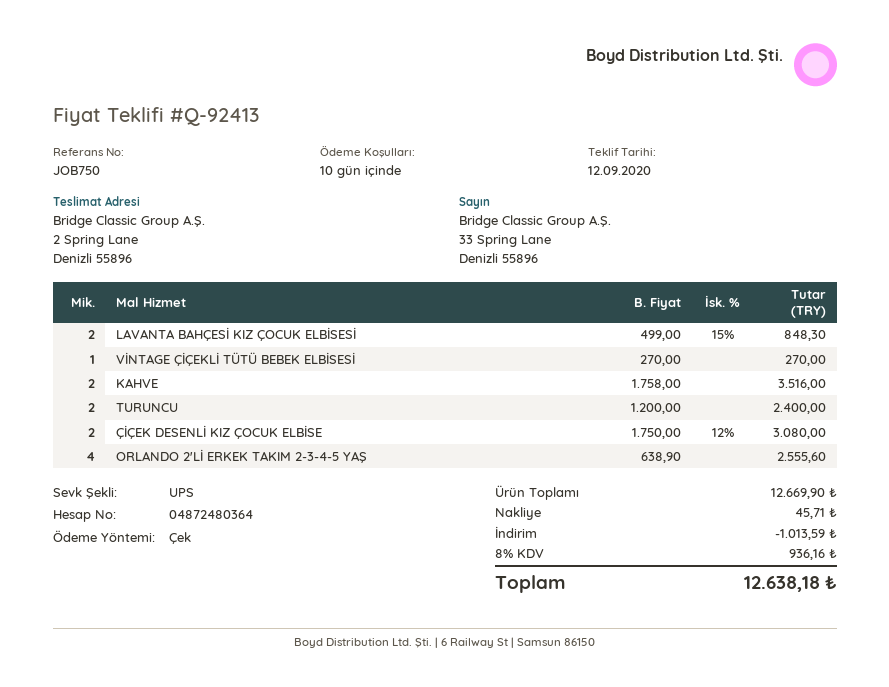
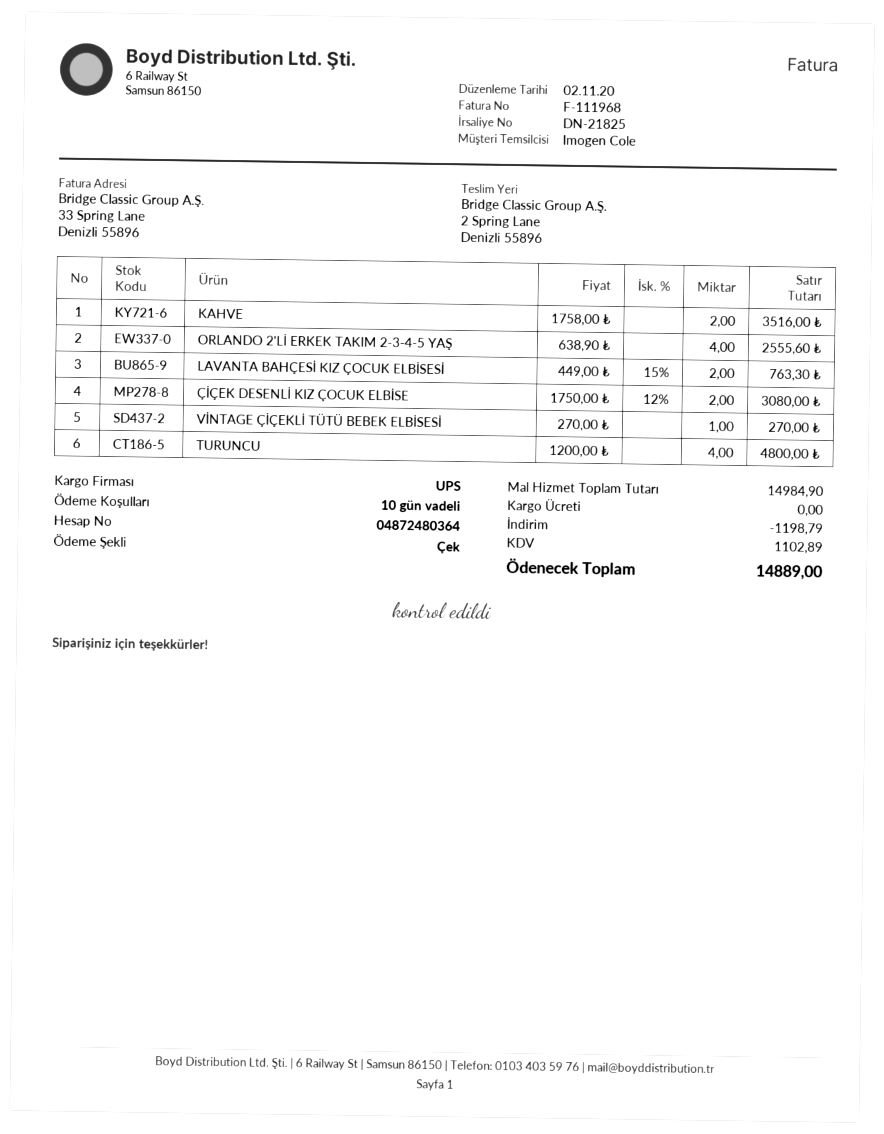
LAVANTA BAHÇESİ KIZ ÇOCUK ELBİSESİ: 2 x 499.00 - 15% = 848.30 -> 2 x 449.00 - 15% = 763.30
TURUNCU: 2 x 1200.00 = 2400.00 -> 4 x 1200.00 = 4800.00
subtotal: 12669.90 -> 14984.90
discount: 1013.59 -> 1198.79
shipping: 45.71 -> 0.00
tax: 936.16 -> 1102.89
total: 12638.18 -> 14889.00

